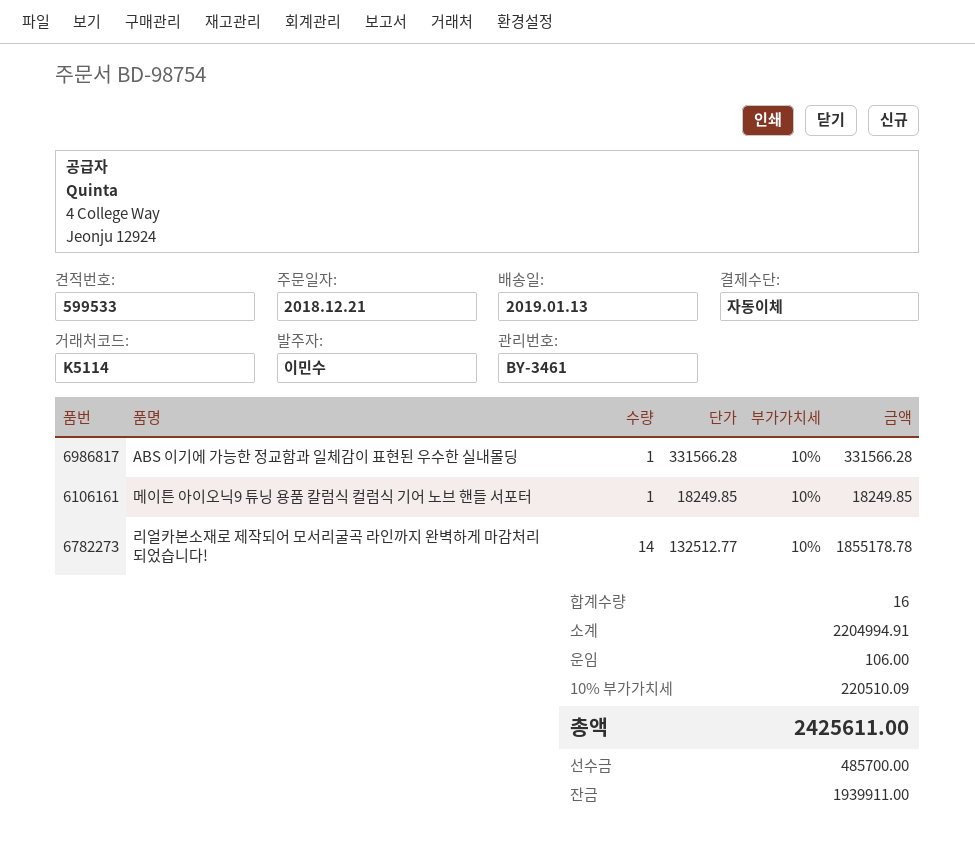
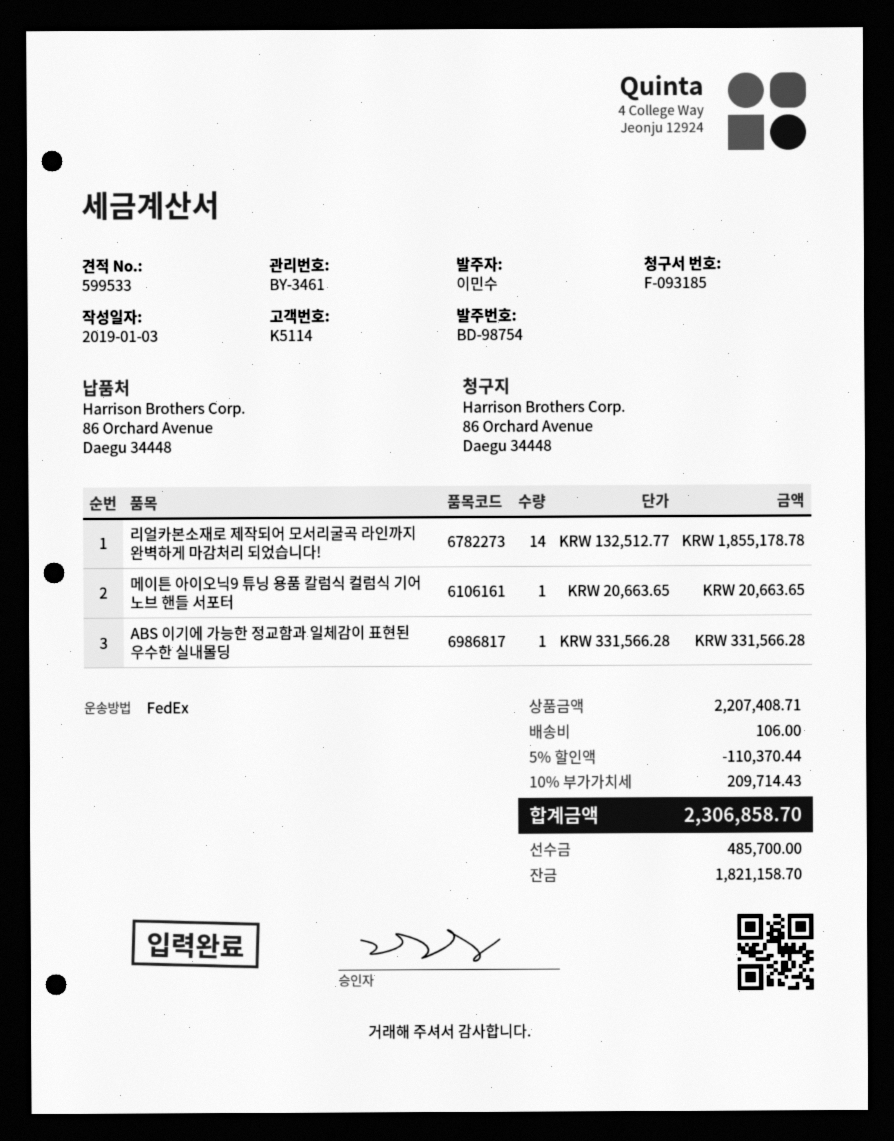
메이튼 아이오닉9 튜닝 용품 칼럼식 컬럼식 기어 노브 핸들 서포터: 1 x 18249.85 = 18249.85 -> 1 x 20663.65 = 20663.65
subtotal: 2204994.91 -> 2207408.71
discount: none -> 5% = 110370.44
tax: 10% = 220510.09 -> 10% = 209714.43
total: 2425611.00 -> 2306858.70
balance: 1939911.00 -> 1821158.70

